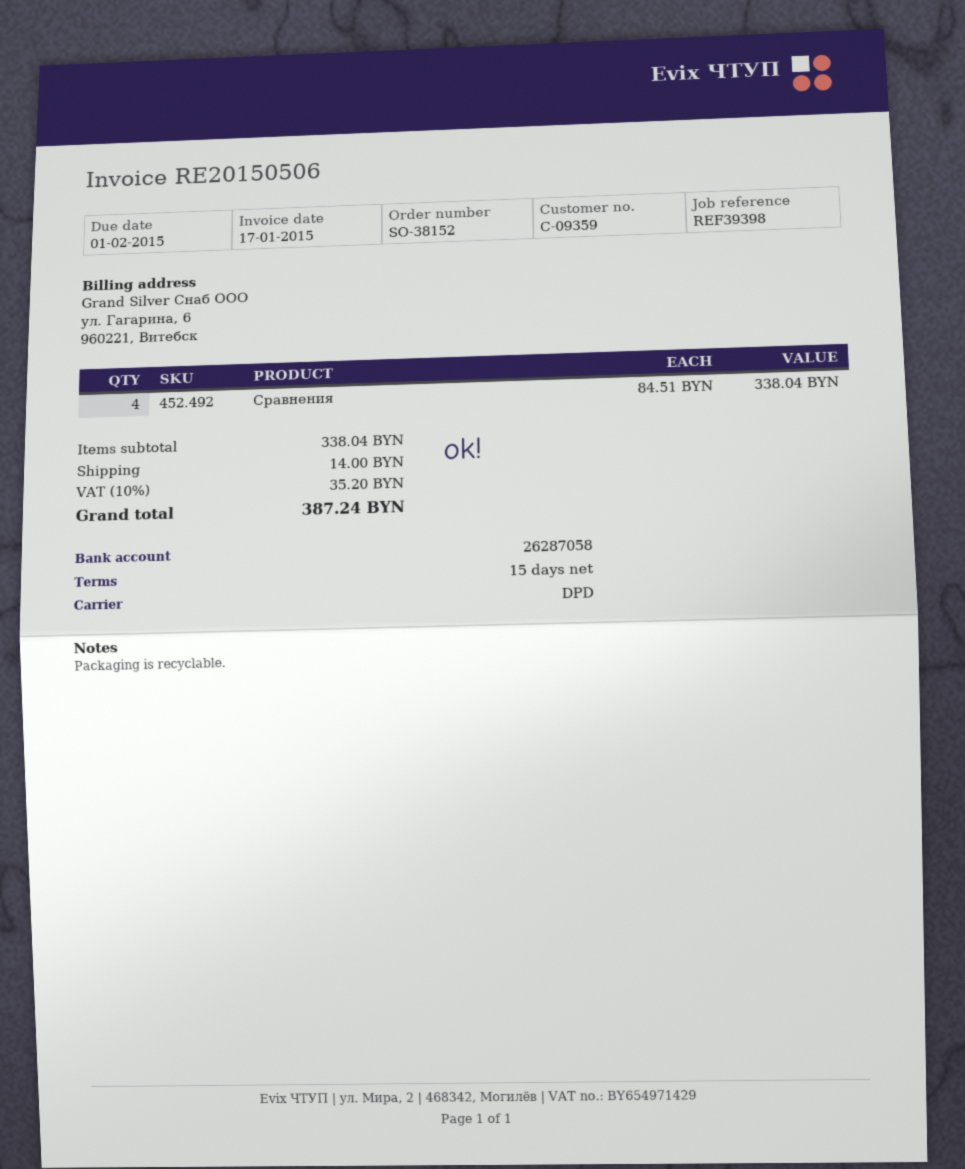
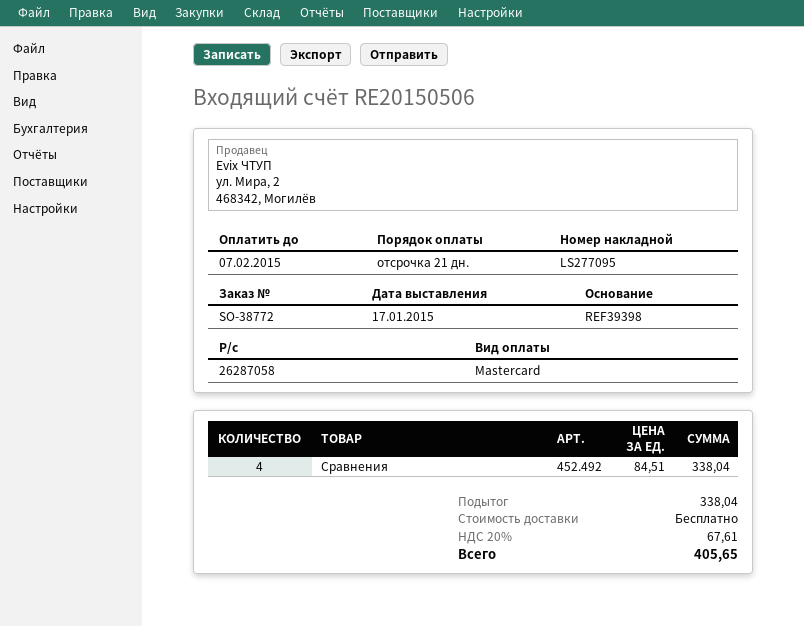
order number: SO-38152 -> SO-38772
payment terms: 15 days -> 21 days
due date: 2015-02-01 -> 2015-02-07
shipping: 14.00 -> 0.00
tax: 10% = 35.20 -> 20% = 67.61
total: 387.24 -> 405.65

